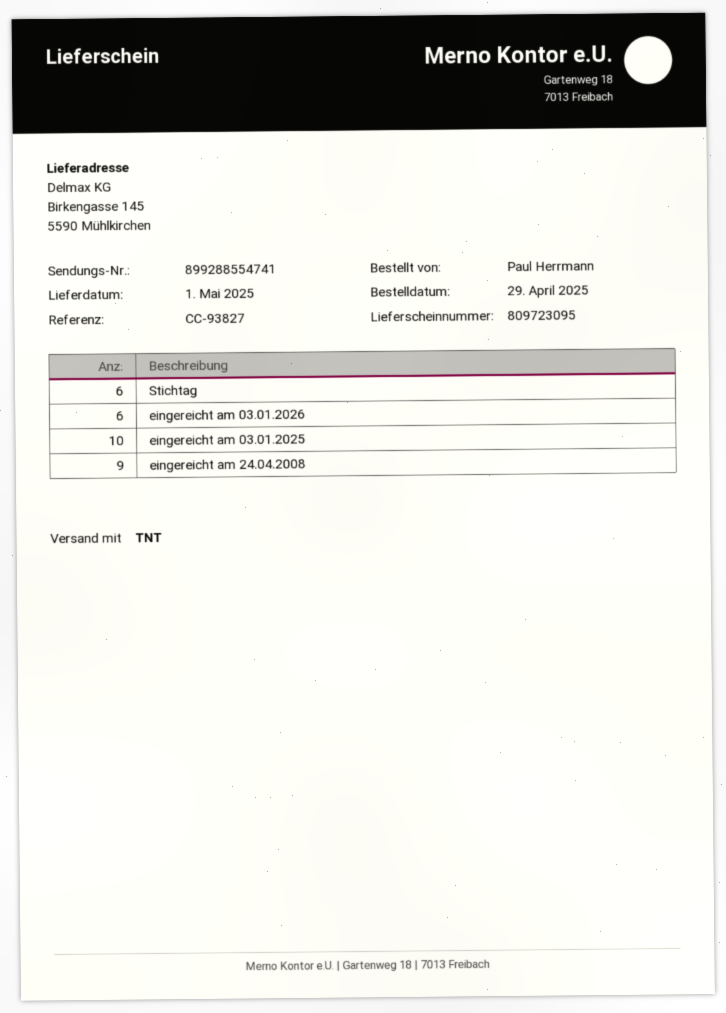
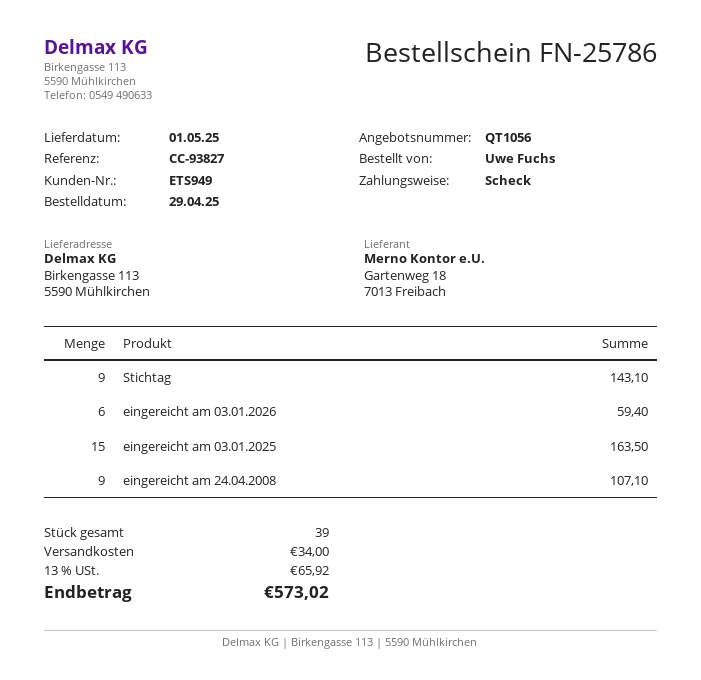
ordered by: Paul Herrmann -> Uwe Fuchs
ship to: Birkengasse 145, 5590 Mühlkirchen -> Birkengasse 113, 5590 Mühlkirchen
Stichtag: 6 -> 9
eingereicht am 03.01.2025: 10 -> 15

